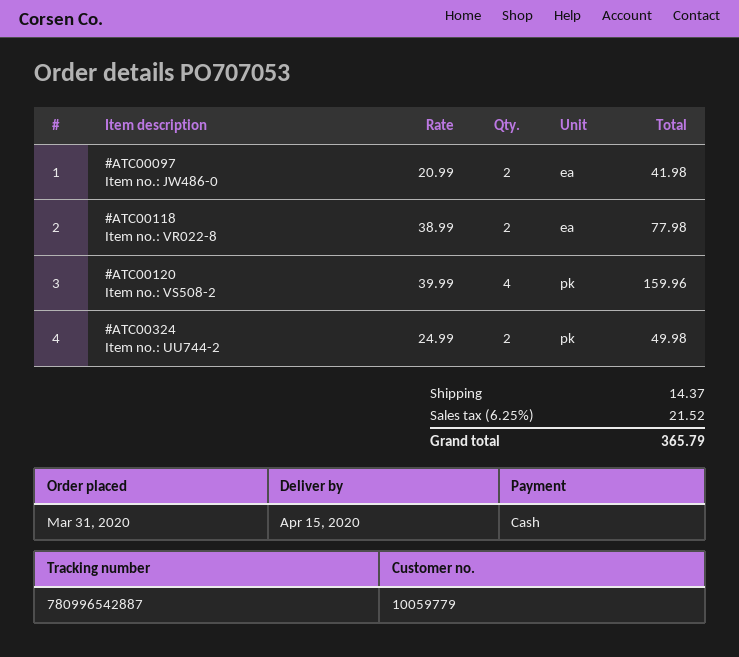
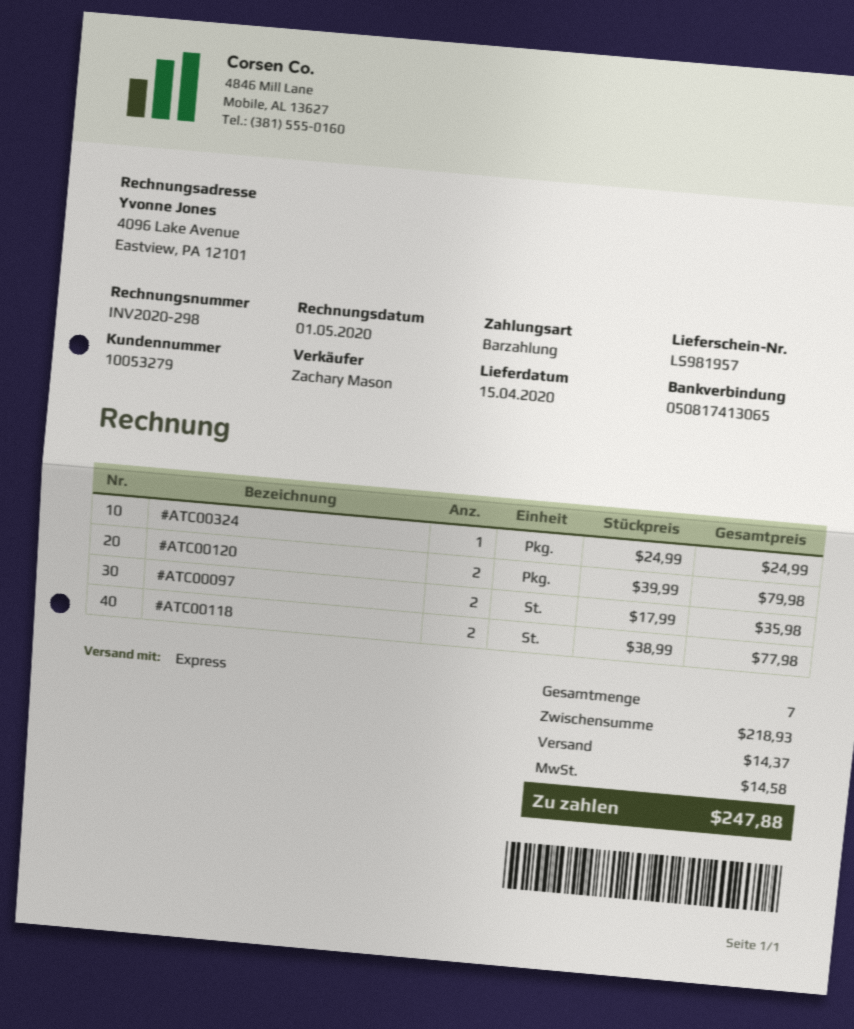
customer number: 10059779 -> 10053279
#ATC00097: 2 x 20.99 = 41.98 -> 2 x 17.99 = 35.98
#ATC00120: 4 x 39.99 = 159.96 -> 2 x 39.99 = 79.98
#ATC00324: 2 x 24.99 = 49.98 -> 1 x 24.99 = 24.99
tax: 21.52 -> 14.58
total: 365.79 -> 247.88

